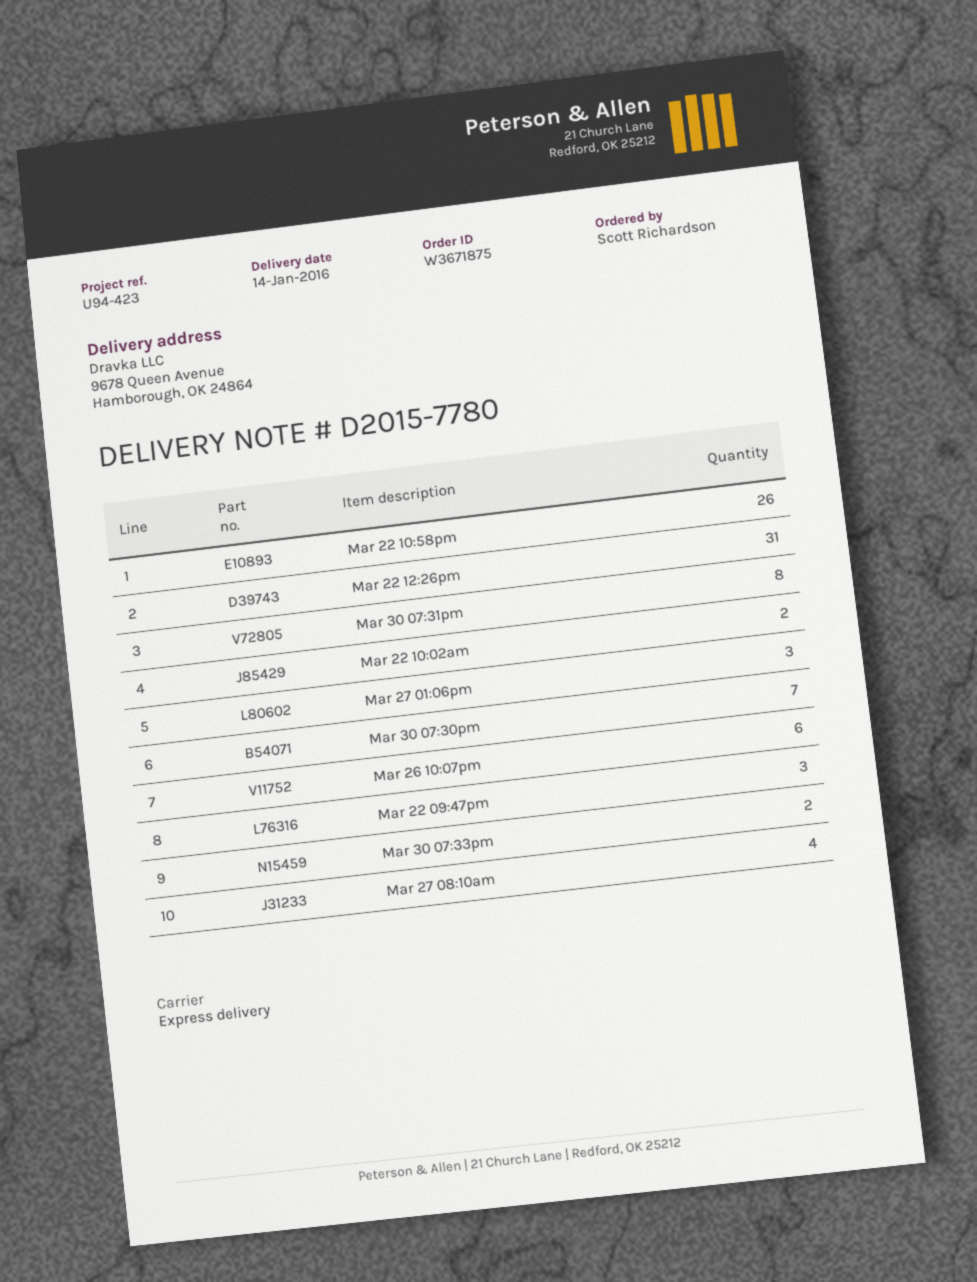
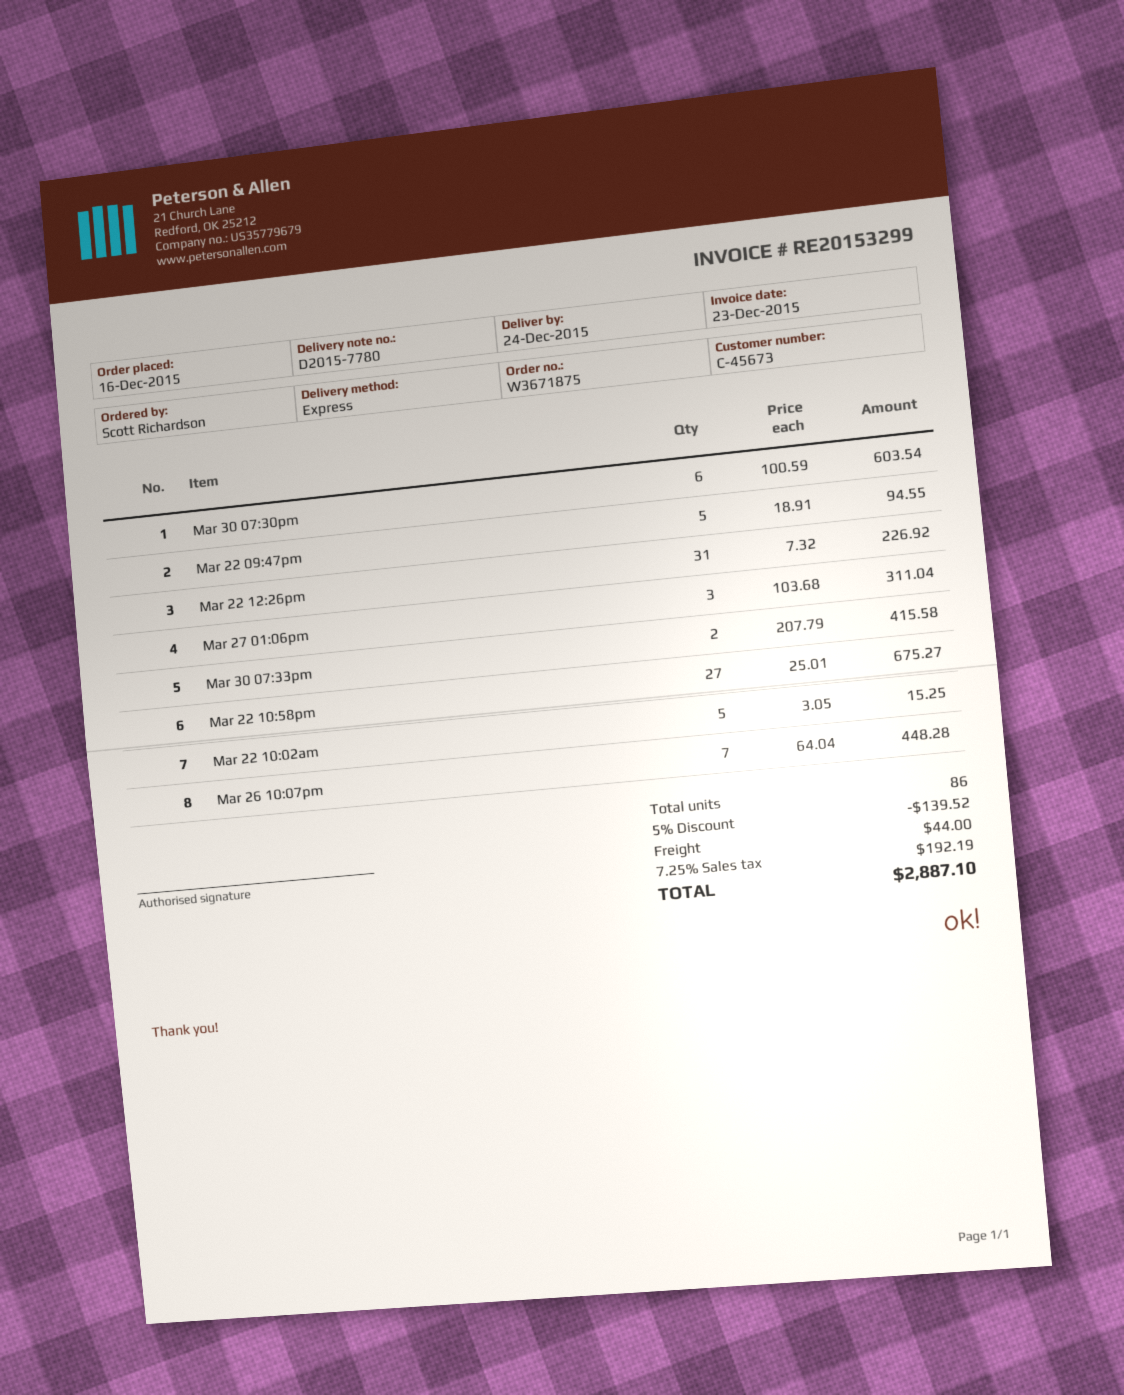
delivery date: 2016-01-14 -> 2015-12-24
Mar 22 10:58pm: 26 -> 27
Mar 30 07:31pm: 8 -> none
Mar 22 10:02am: 2 -> 5
Mar 30 07:30pm: 7 -> 6
Mar 26 10:07pm: 6 -> 7
Mar 22 09:47pm: 3 -> 5
Mar 27 08:10am: 4 -> none

